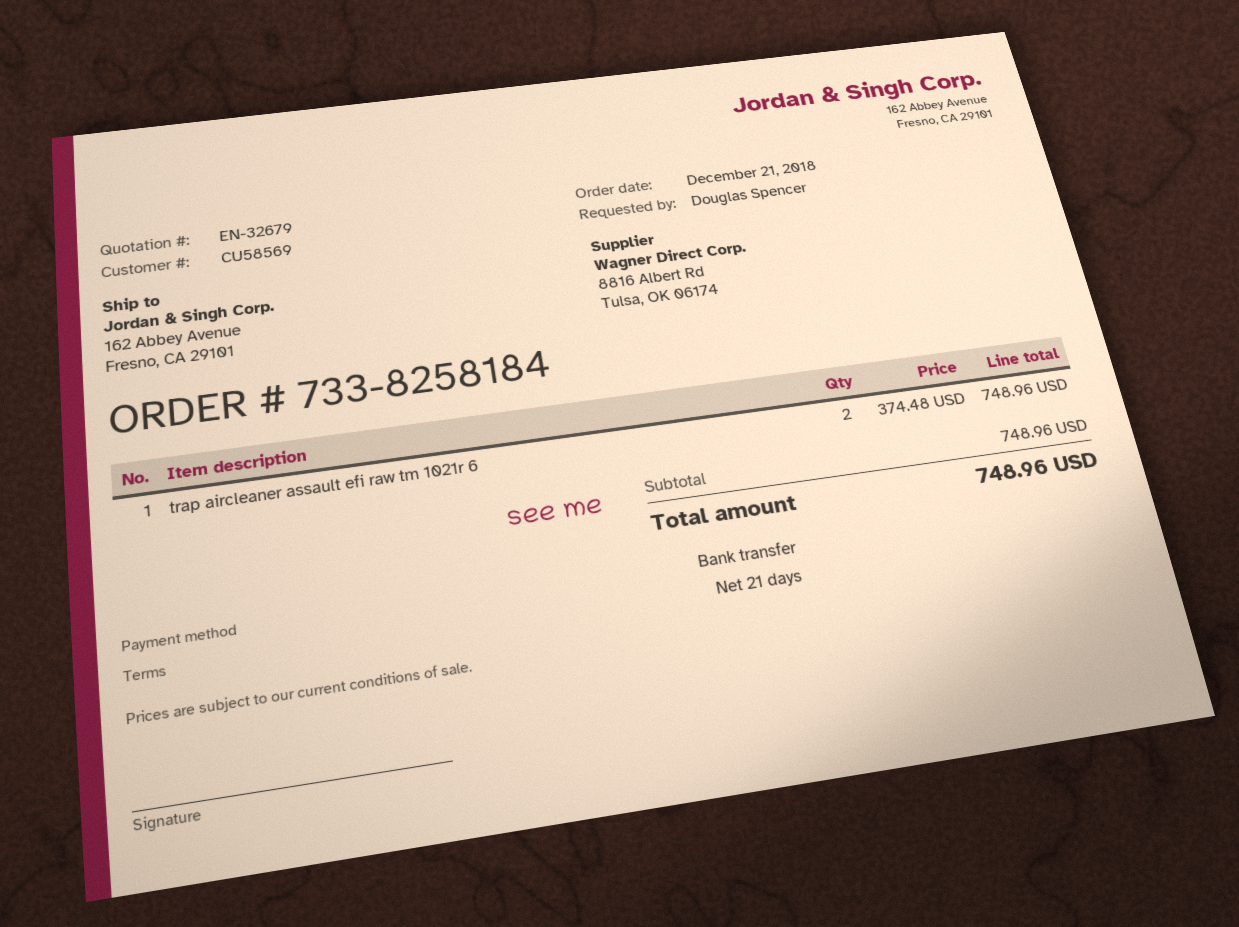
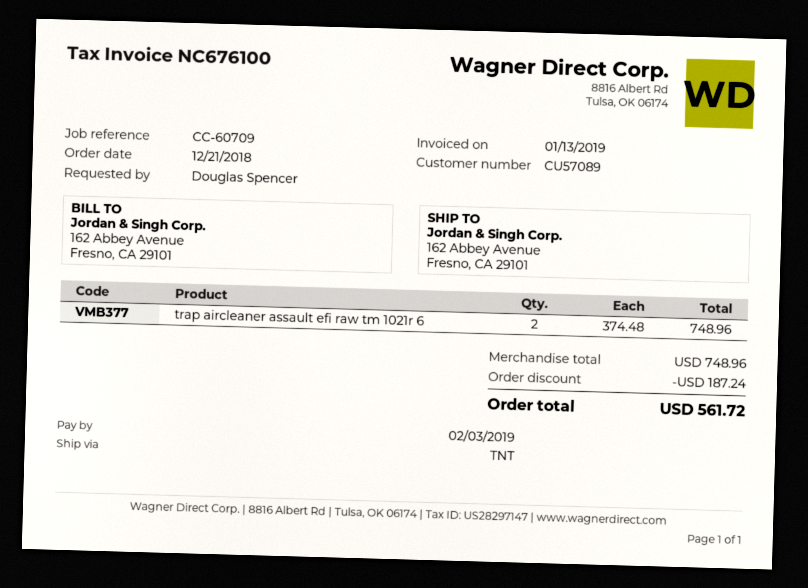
customer number: CU58569 -> CU57089
discount: none -> 187.24
total: 748.96 -> 561.72

